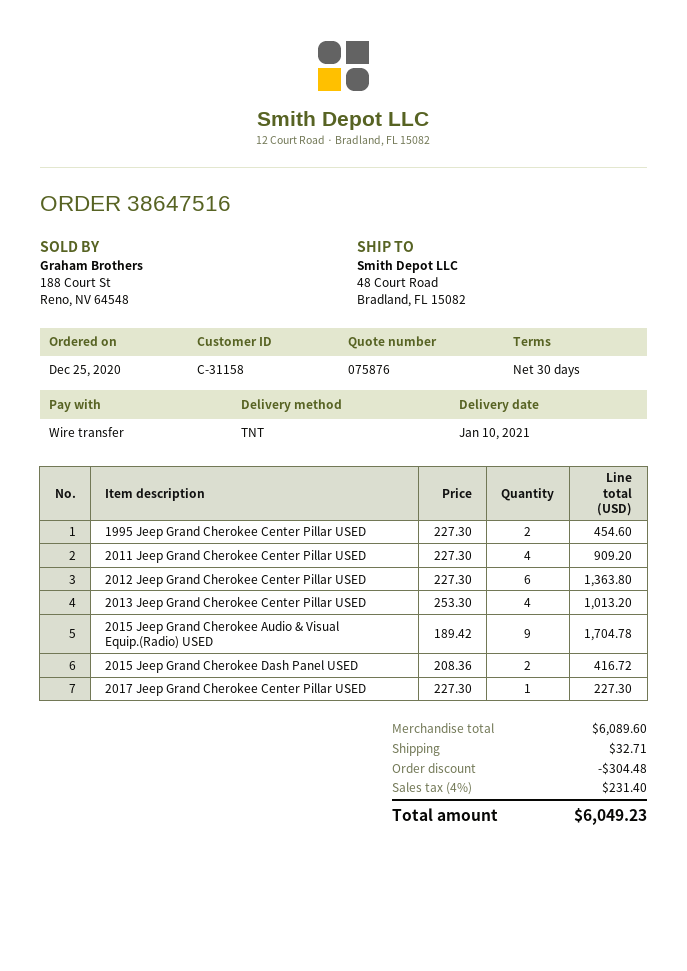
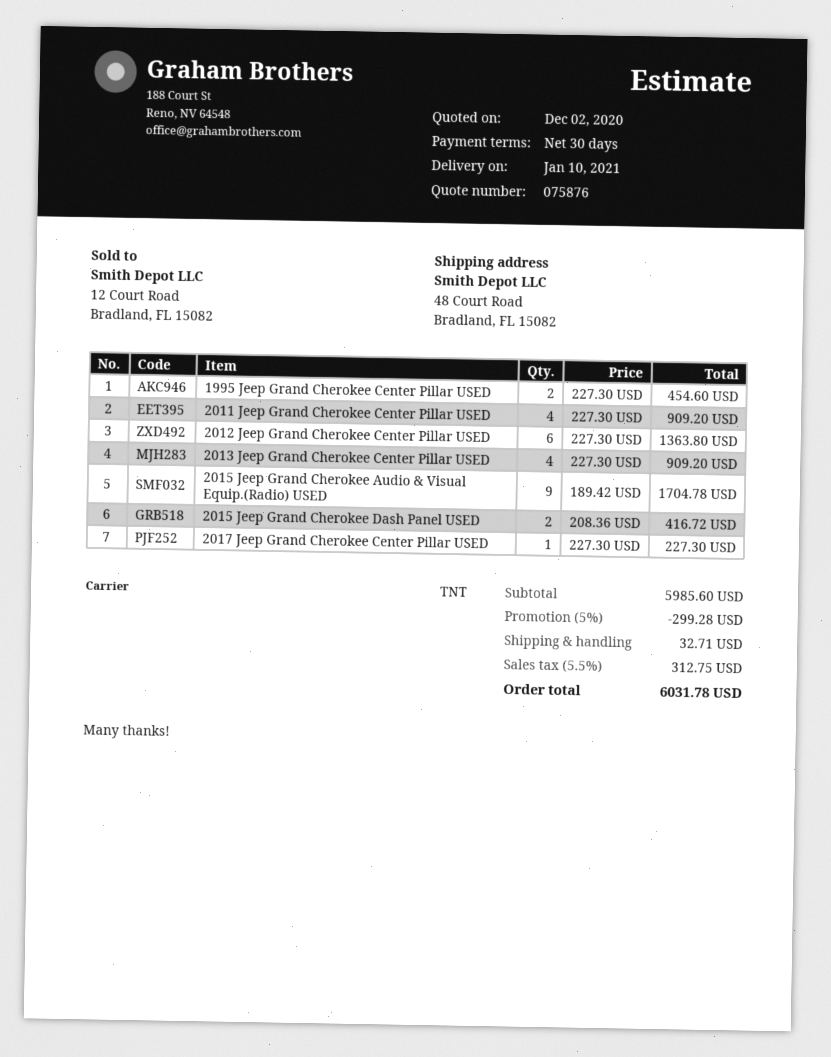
2013 Jeep Grand Cherokee Center Pillar USED: 4 x 253.30 = 1013.20 -> 4 x 227.30 = 909.20
subtotal: 6089.60 -> 5985.60
discount: 304.48 -> 299.28
tax: 4% = 231.40 -> 5.5% = 312.75
total: 6049.23 -> 6031.78

